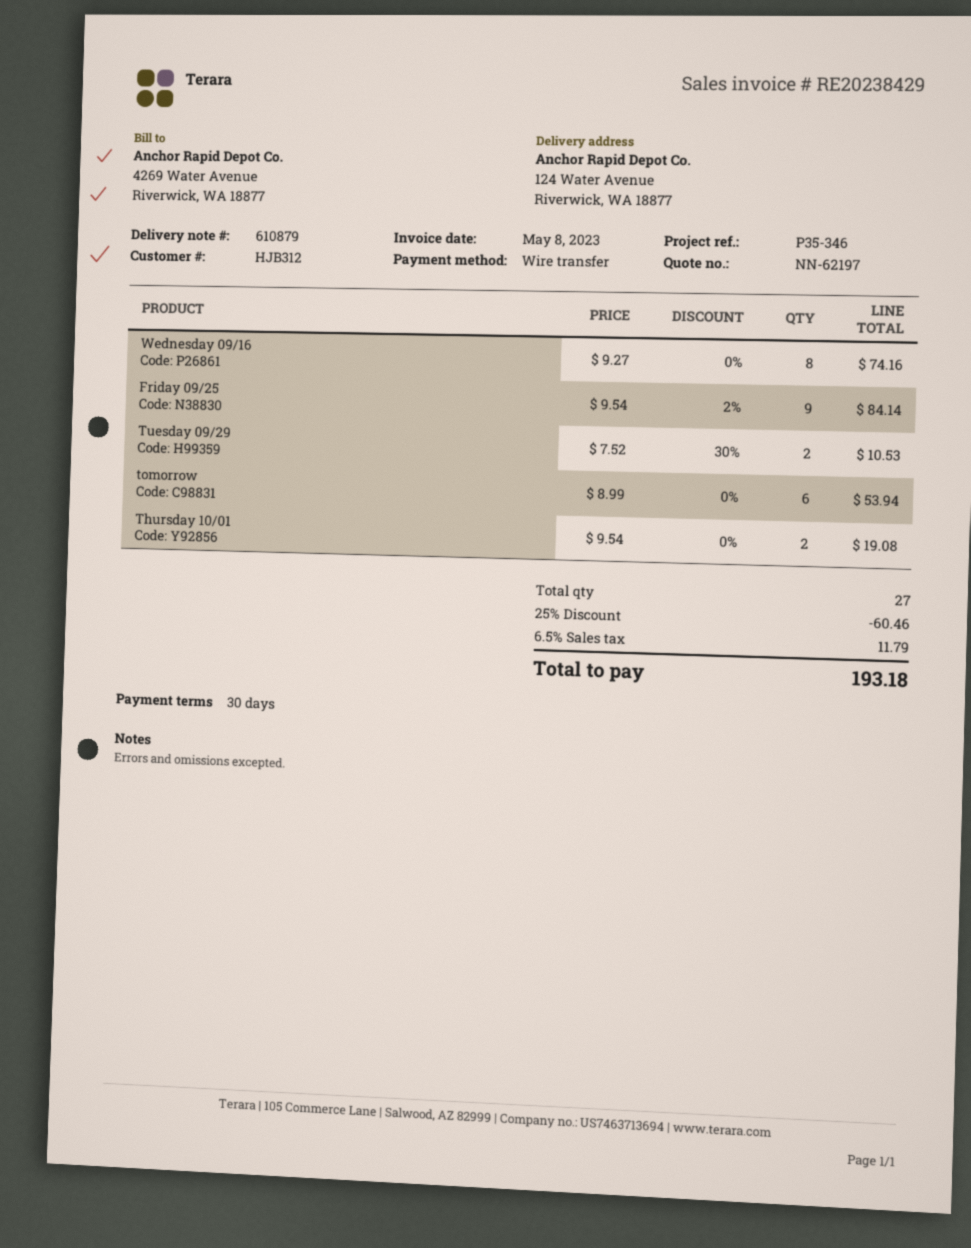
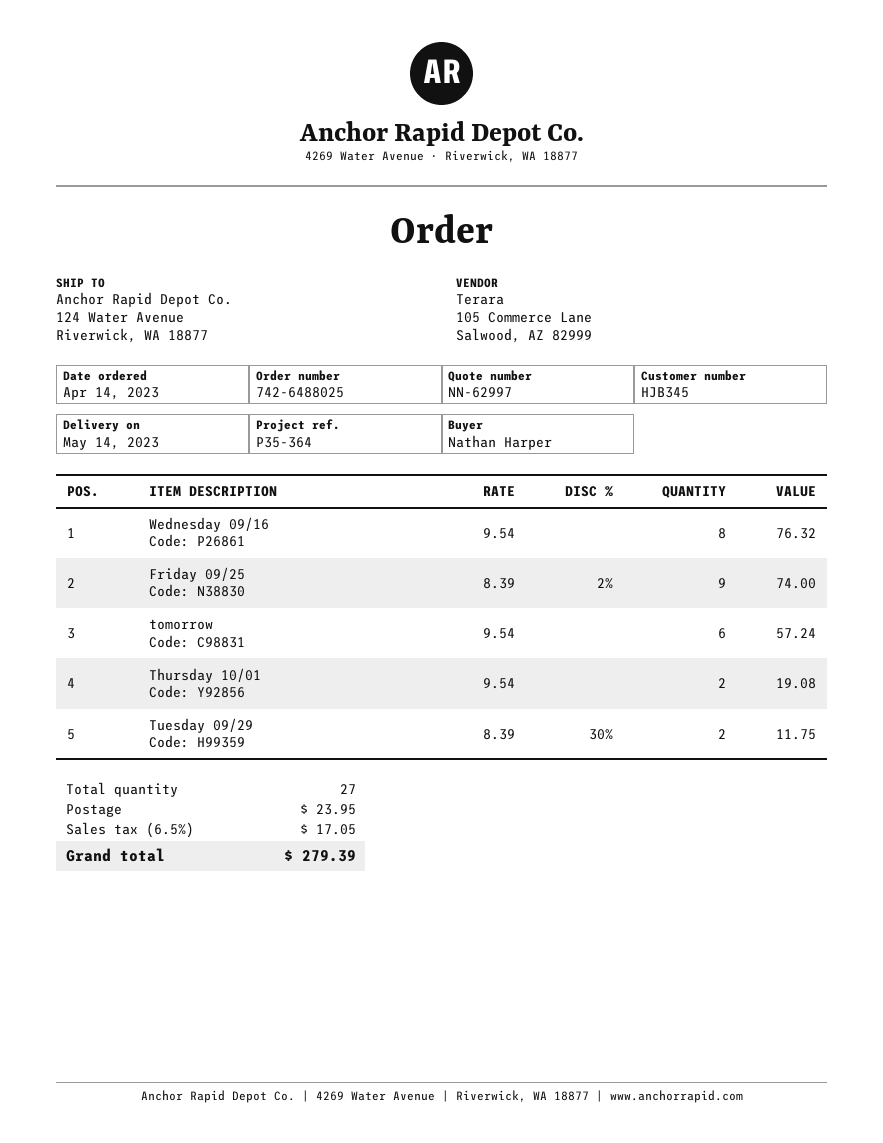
quote number: NN-62197 -> NN-62997
customer number: HJB312 -> HJB345
reference: P35-346 -> P35-364
Wednesday 09/16: 8 x 9.27 = 74.16 -> 8 x 9.54 = 76.32
Friday 09/25: 9 x 9.54 - 2% = 84.14 -> 9 x 8.39 - 2% = 74.00
Tuesday 09/29: 2 x 7.52 - 30% = 10.53 -> 2 x 8.39 - 30% = 11.75
tomorrow: 6 x 8.99 = 53.94 -> 6 x 9.54 = 57.24
discount: 25% = 60.46 -> none
shipping: none -> 23.95
tax: 6.5% = 11.79 -> 6.5% = 17.05
total: 193.18 -> 279.39

